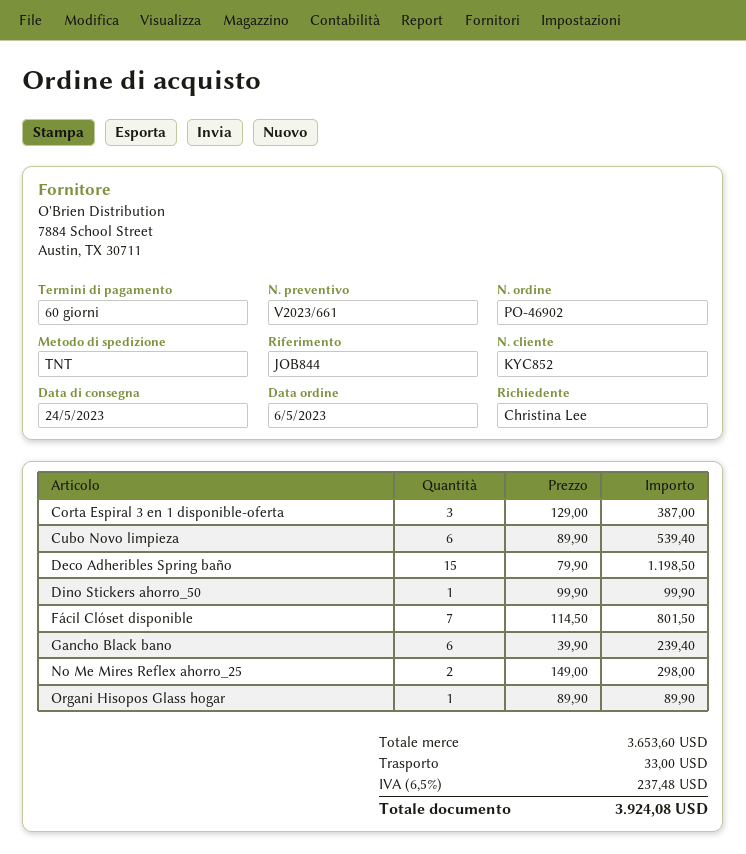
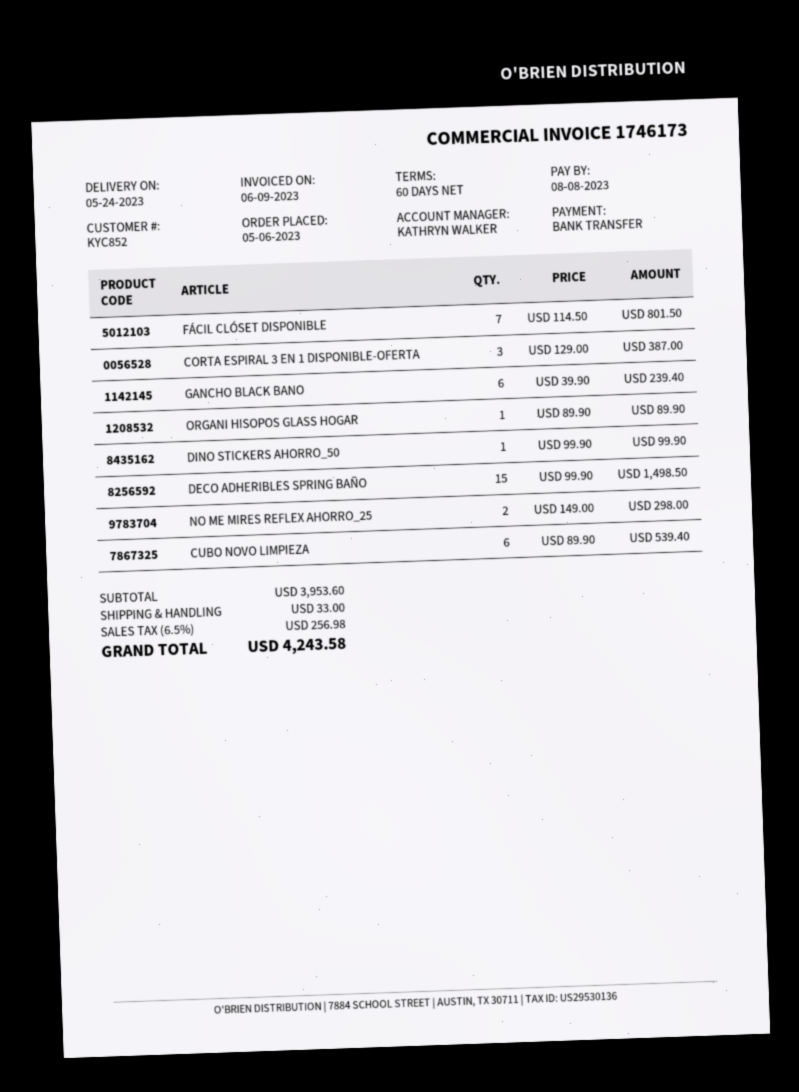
Deco Adheribles Spring baño: 15 x 79.90 = 1198.50 -> 15 x 99.90 = 1498.50
subtotal: 3653.60 -> 3953.60
tax: 6.5% = 237.48 -> 6.5% = 256.98
total: 3924.08 -> 4243.58

